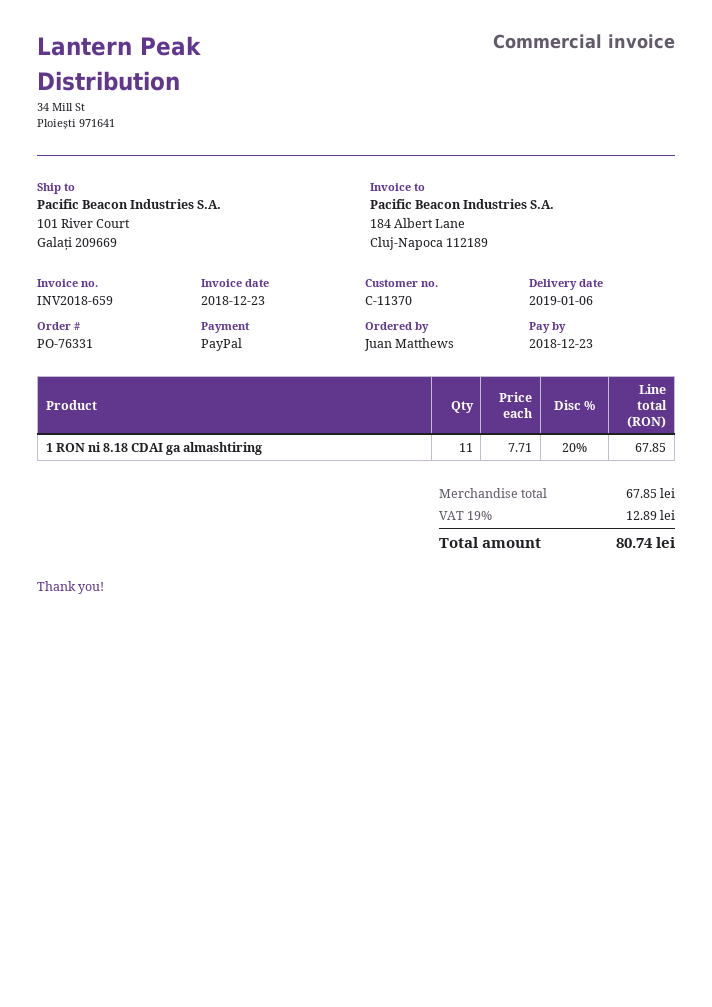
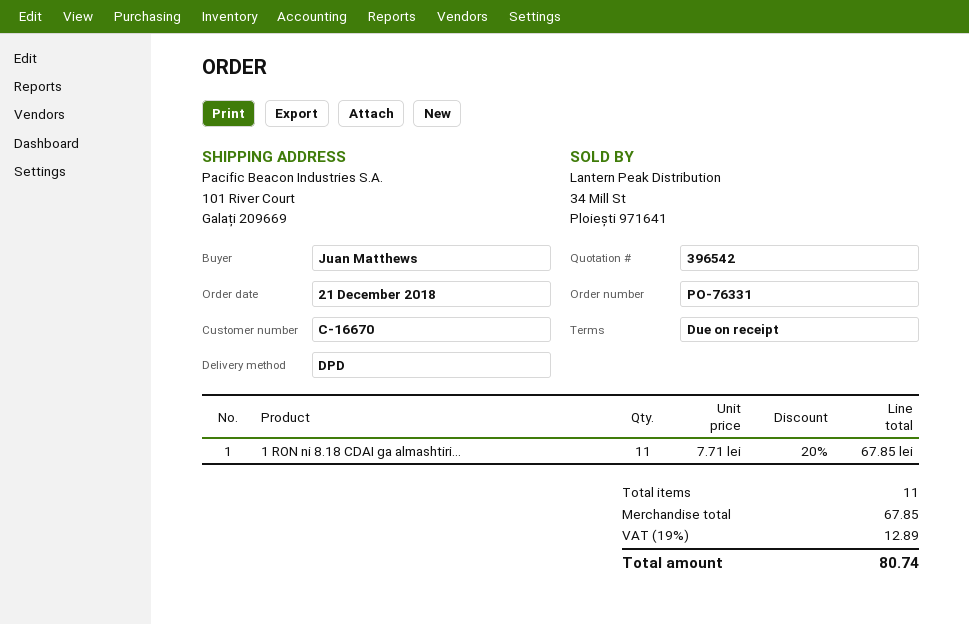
customer number: C-11370 -> C-16670

